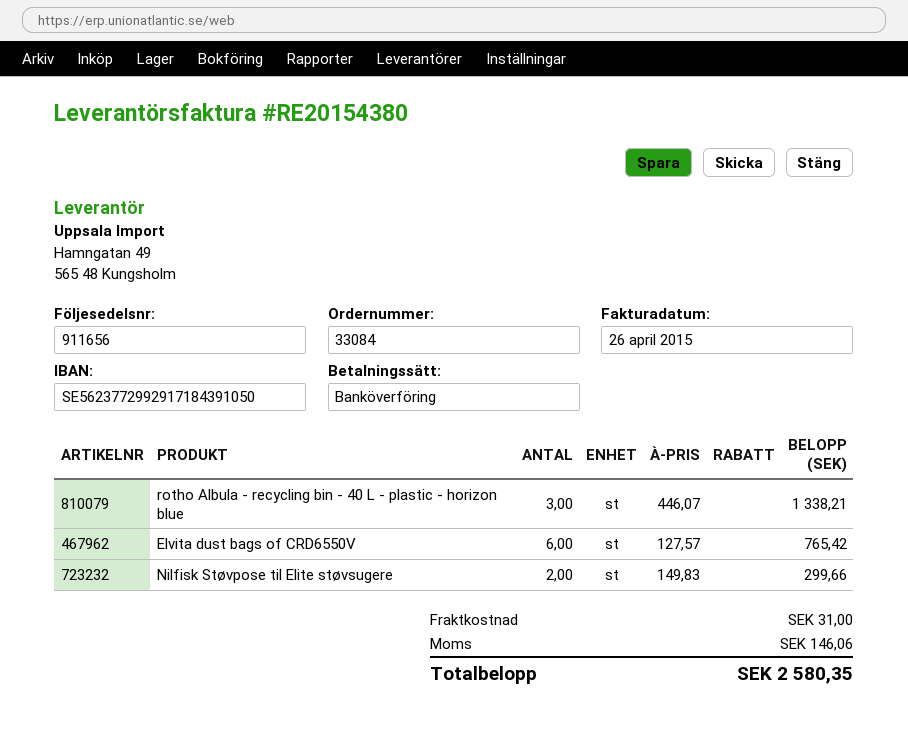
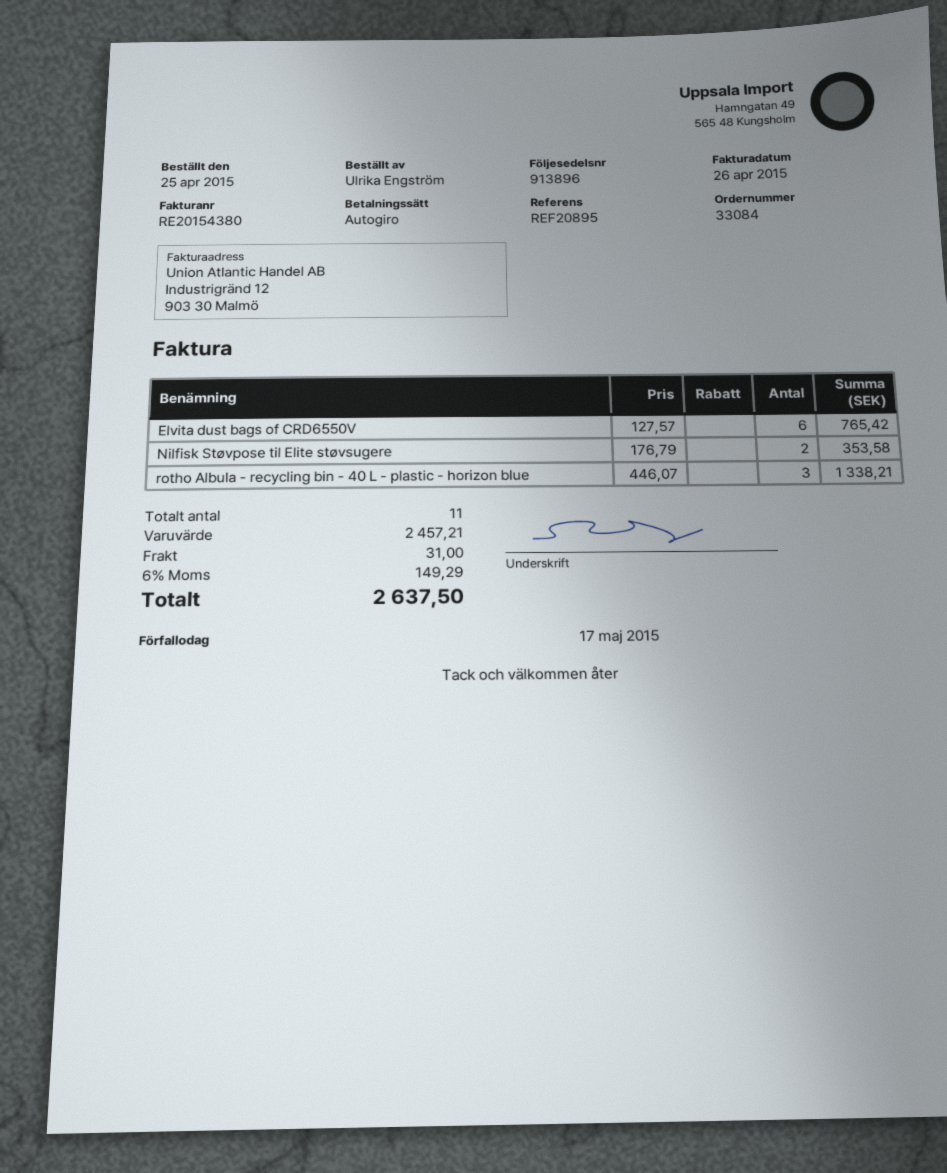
delivery note number: 911656 -> 913896
payment method: bank transfer -> direct debit
Nilfisk Støvpose til Elite støvsugere: 2 x 149.83 = 299.66 -> 2 x 176.79 = 353.58
tax: 146.06 -> 149.29
total: 2580.35 -> 2637.50

